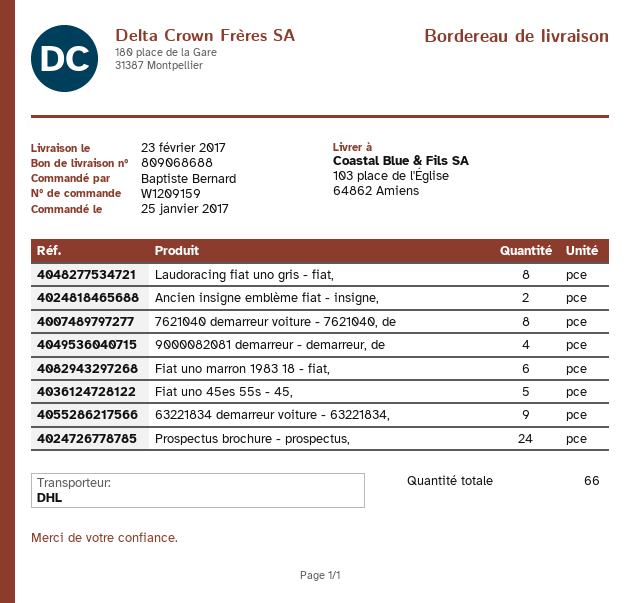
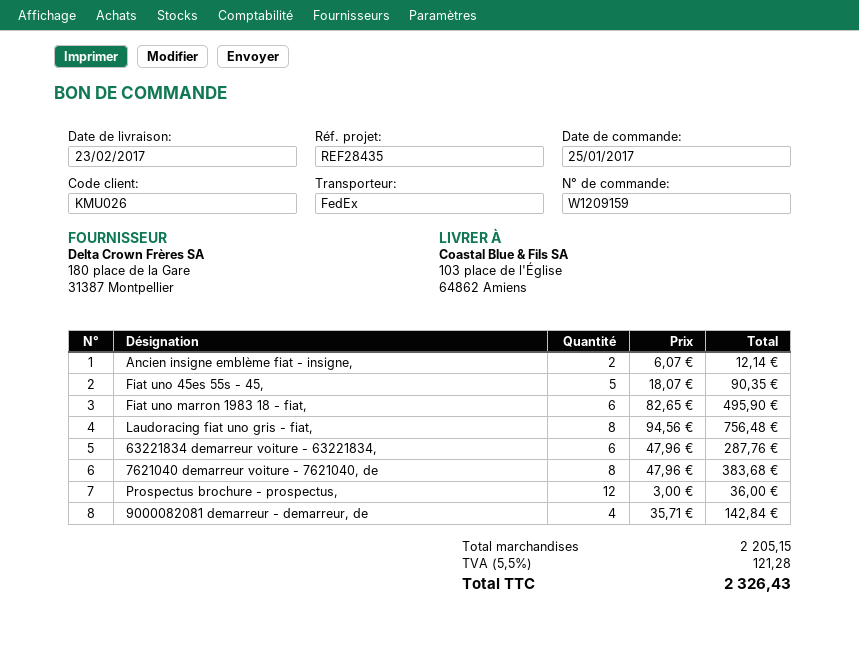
shipping method: DHL -> FedEx
63221834 demarreur voiture - 63221834,: 9 -> 6
Prospectus brochure - prospectus,: 24 -> 12

